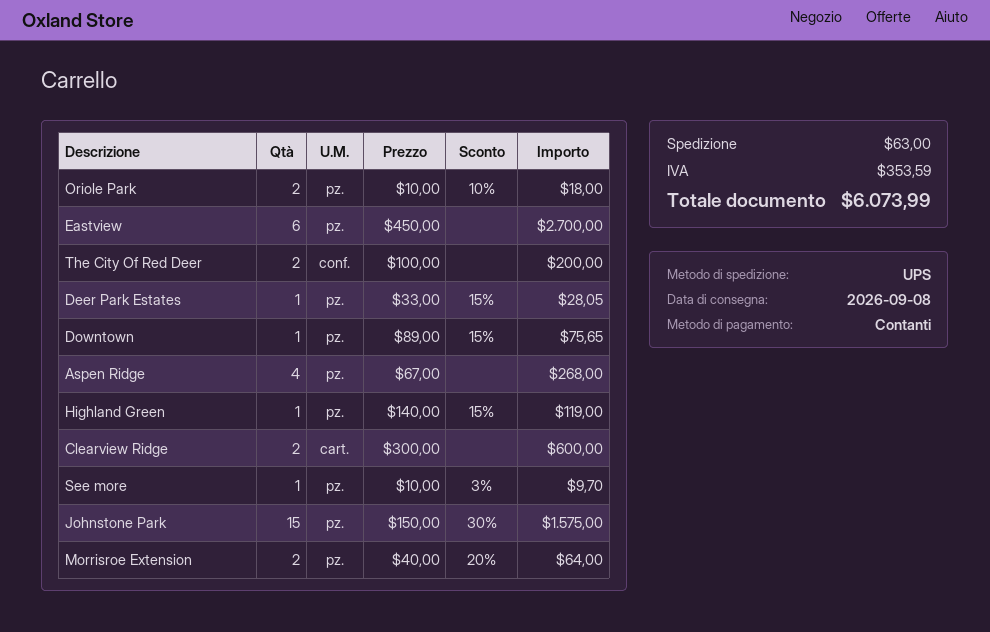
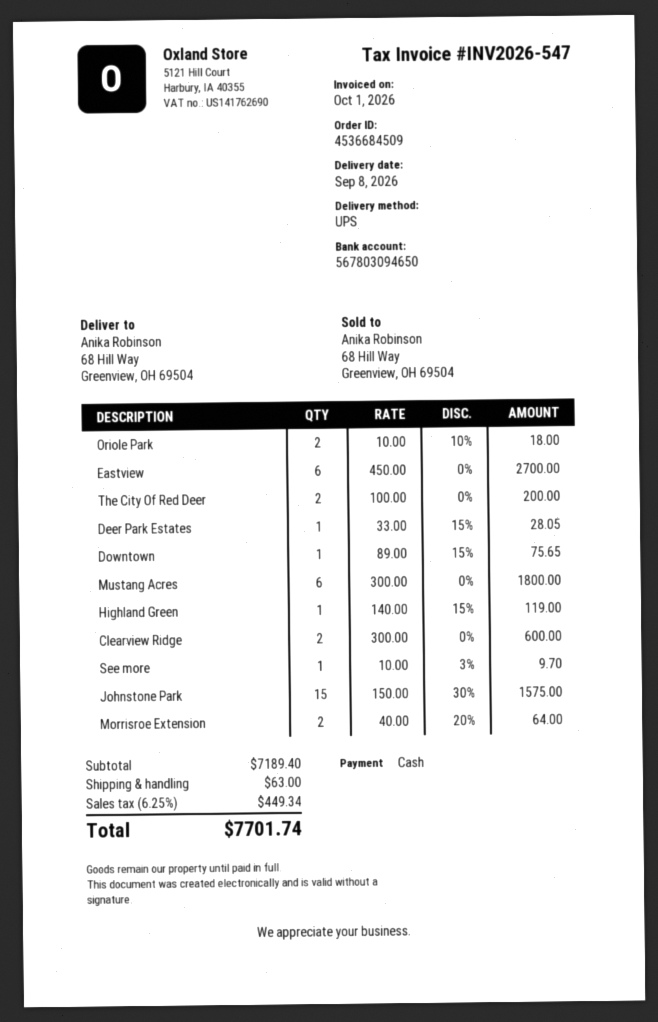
Aspen Ridge: 4 x 67.00 = 268.00 -> none
Mustang Acres: none -> 6 x 300.00 = 1800.00
tax: 353.59 -> 449.34
total: 6073.99 -> 7701.74

